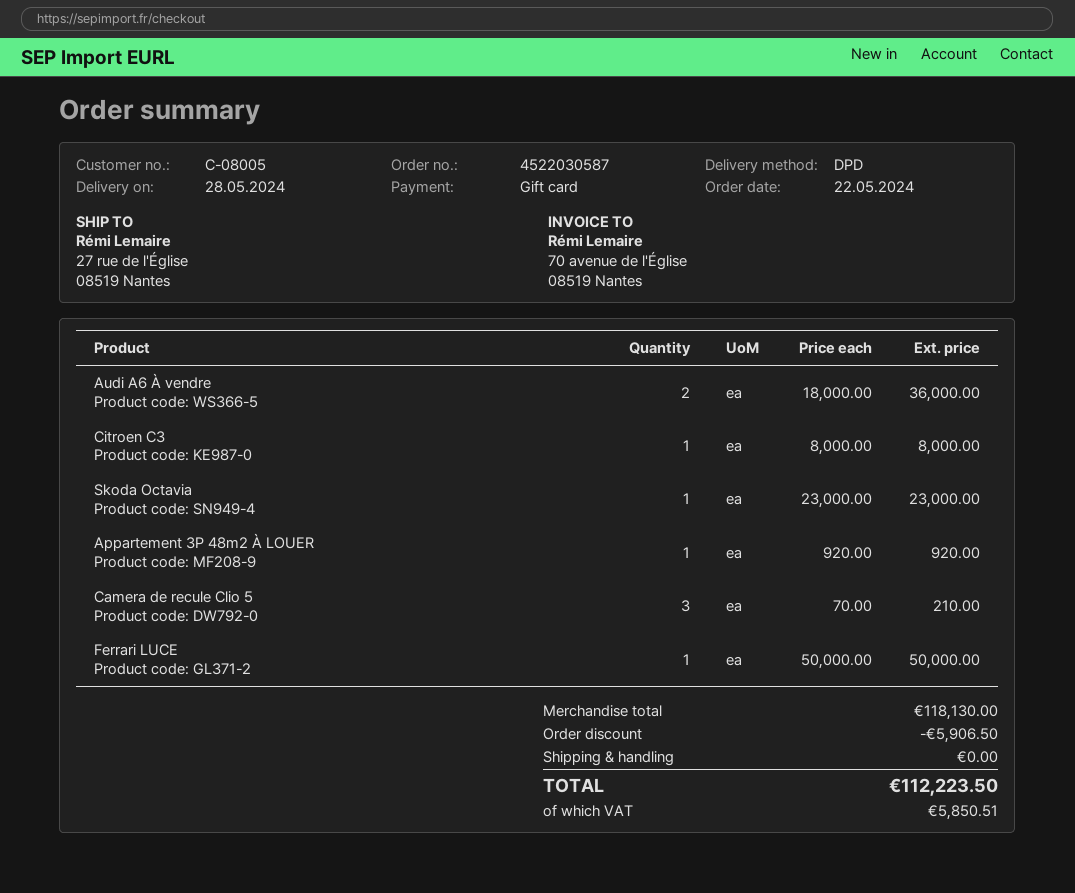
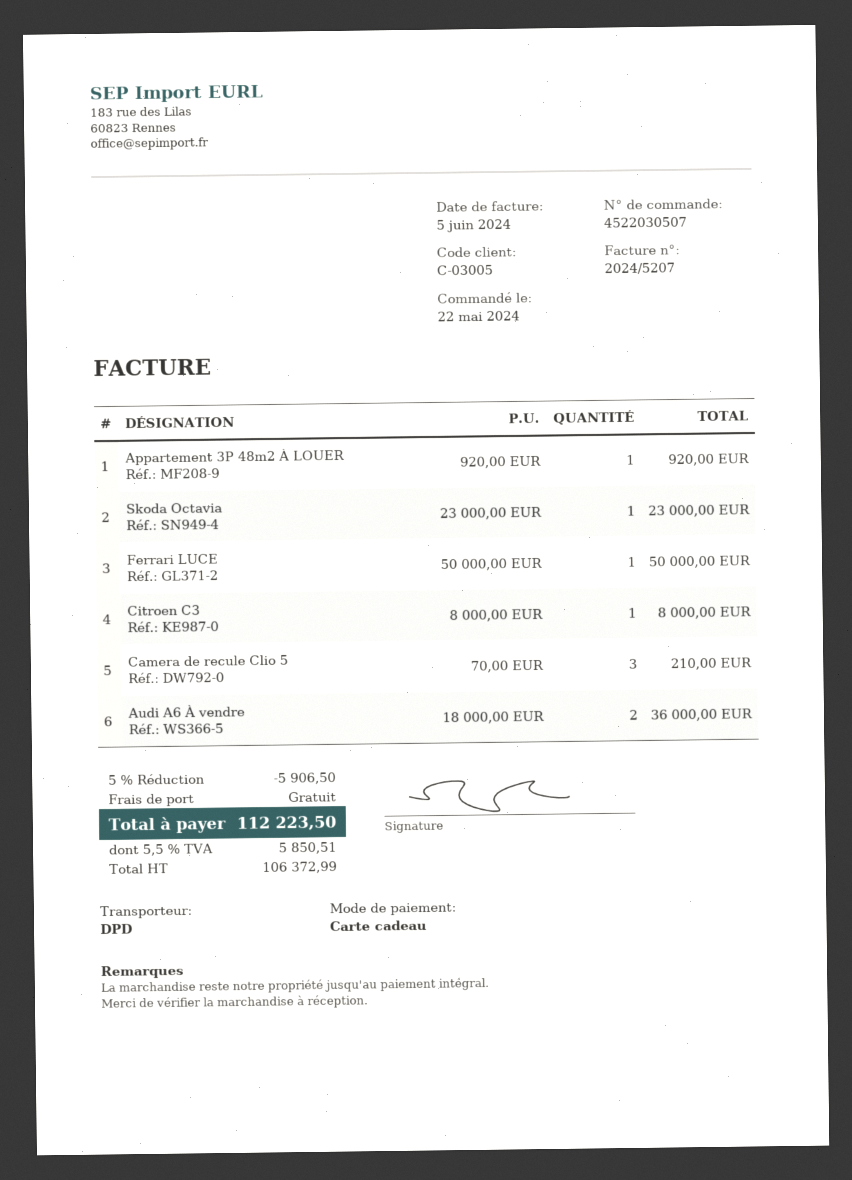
order number: 4522030587 -> 4522030507
customer number: C-08005 -> C-03005

